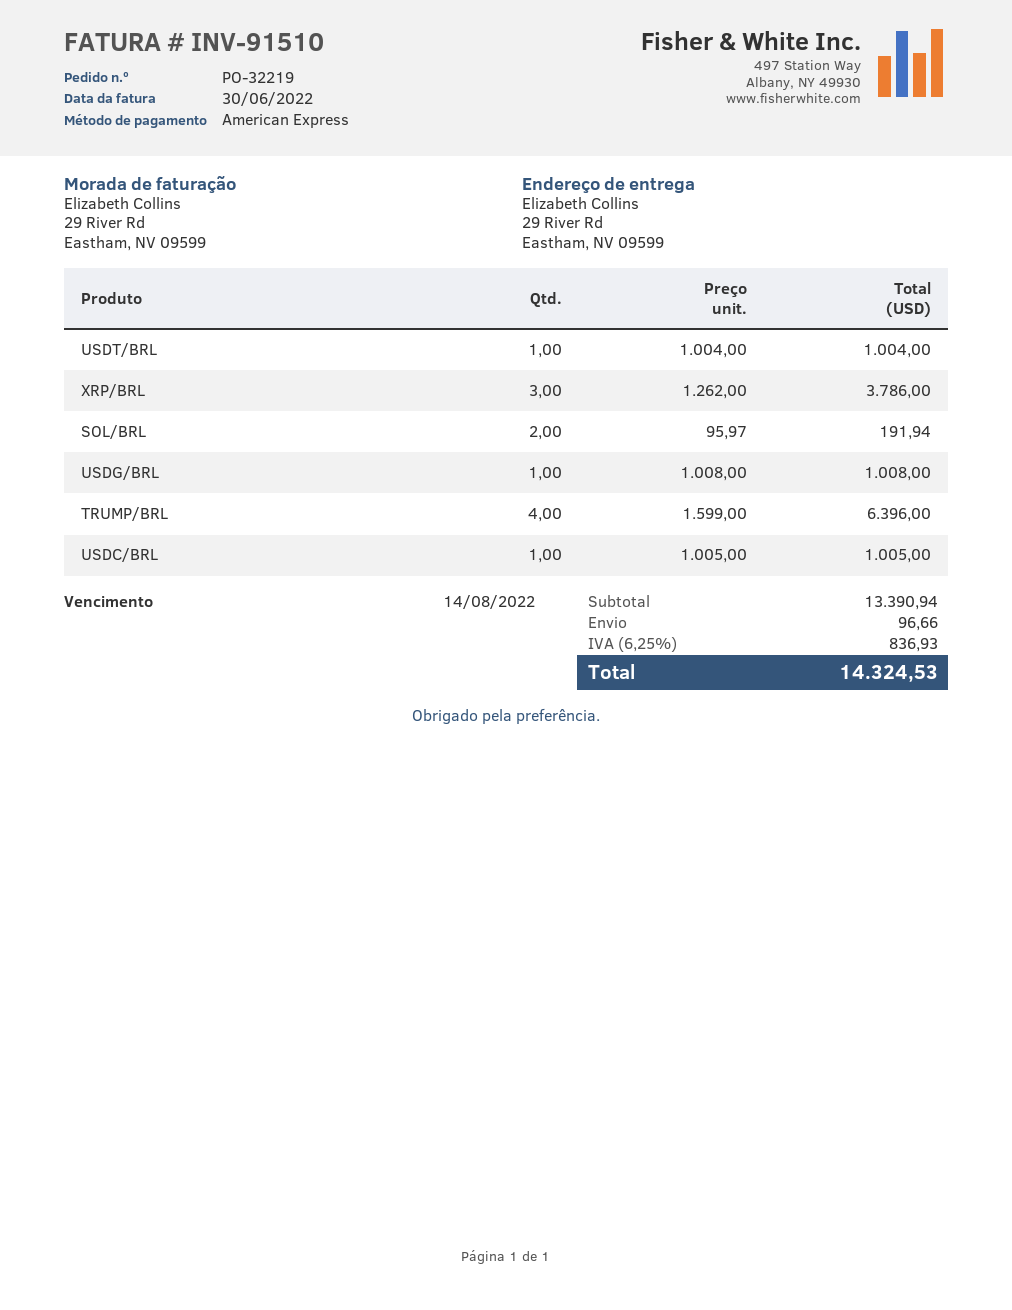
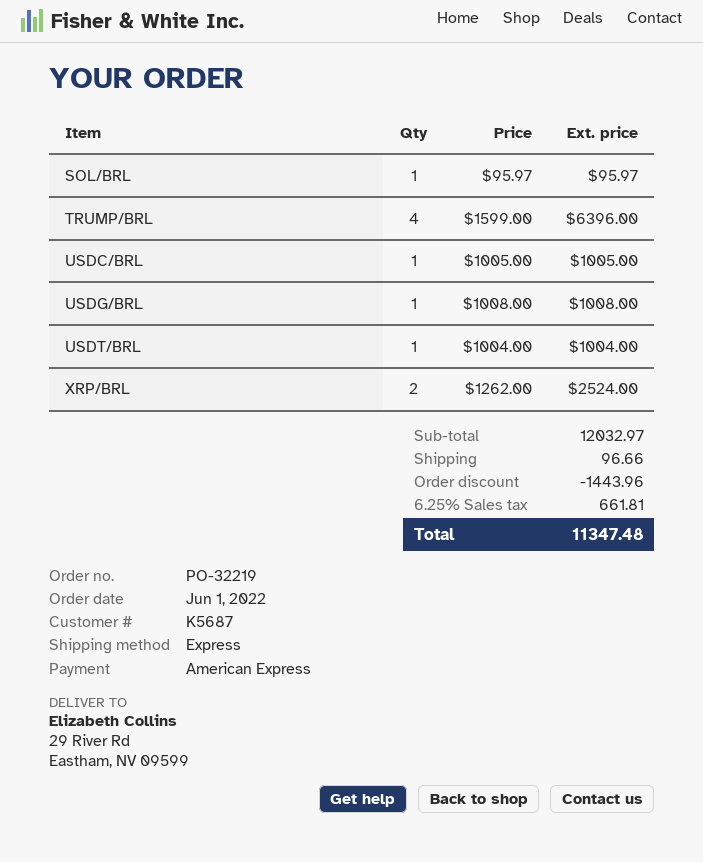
XRP/BRL: 3 x 1262.00 = 3786.00 -> 2 x 1262.00 = 2524.00
SOL/BRL: 2 x 95.97 = 191.94 -> 1 x 95.97 = 95.97
subtotal: 13390.94 -> 12032.97
discount: none -> 1443.96
tax: 6.25% = 836.93 -> 6.25% = 661.81
total: 14324.53 -> 11347.48

